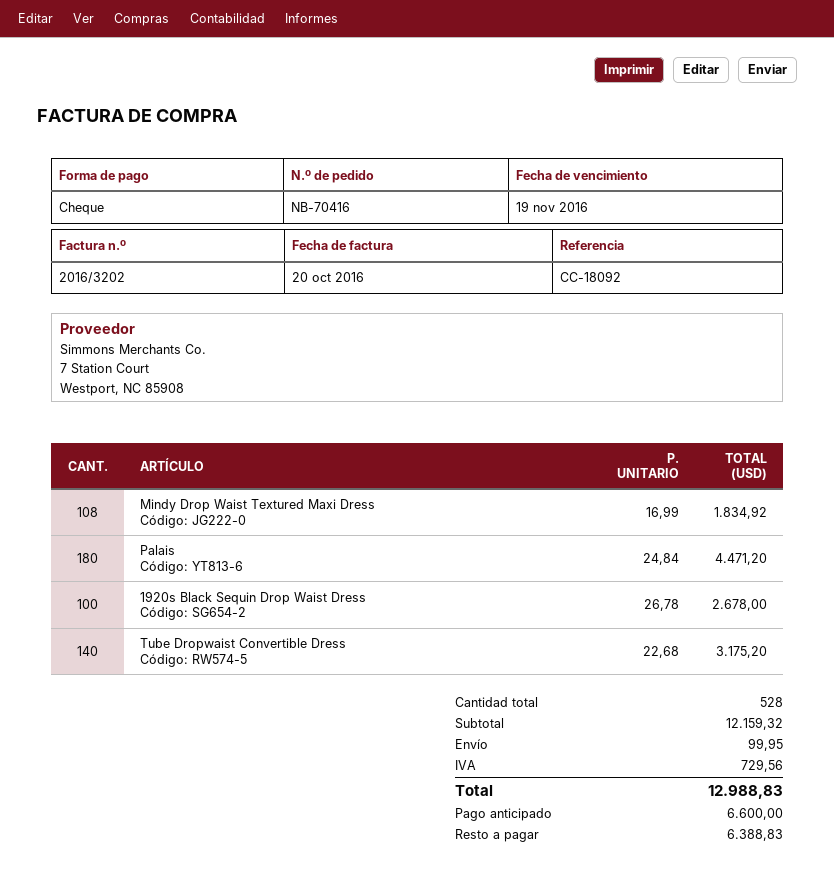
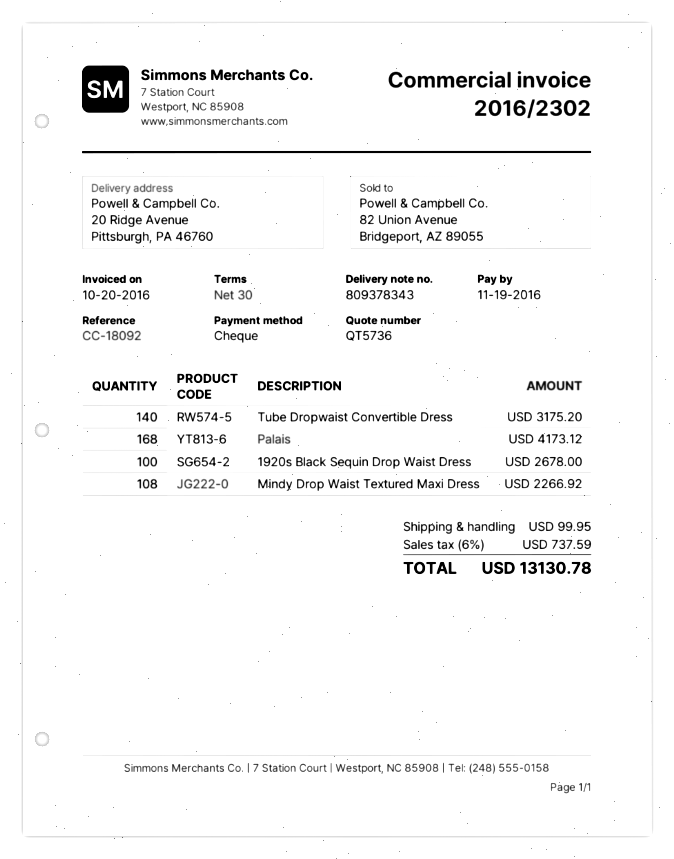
invoice number: 2016/3202 -> 2016/2302
Mindy Drop Waist Textured Maxi Dress: 108 for 1834.92 -> 108 for 2266.92
Palais: 180 for 4471.20 -> 168 for 4173.12
tax: 729.56 -> 737.59
total: 12988.83 -> 13130.78

